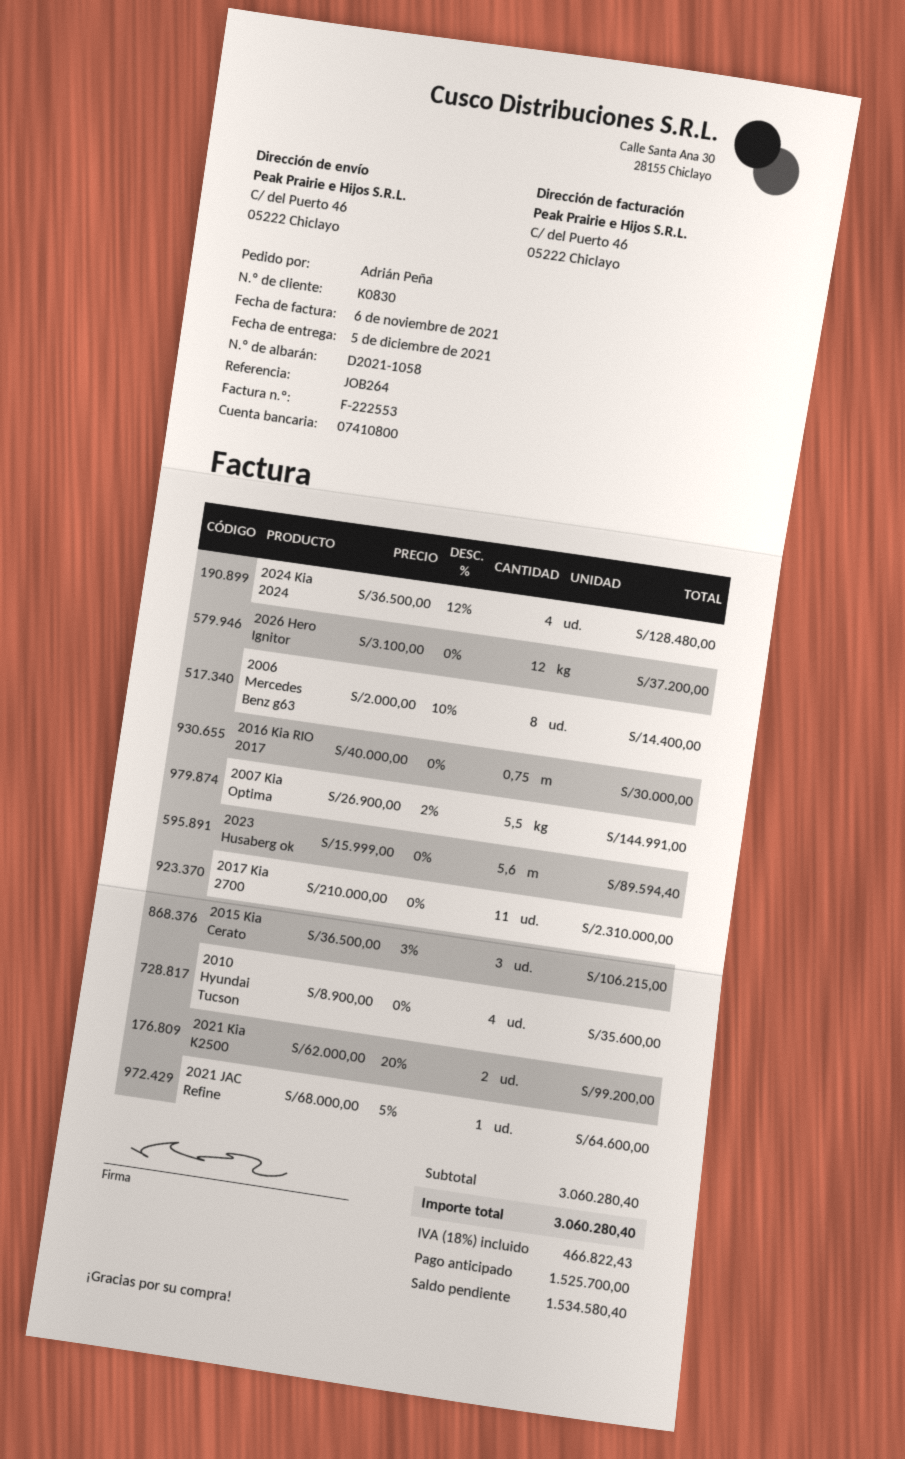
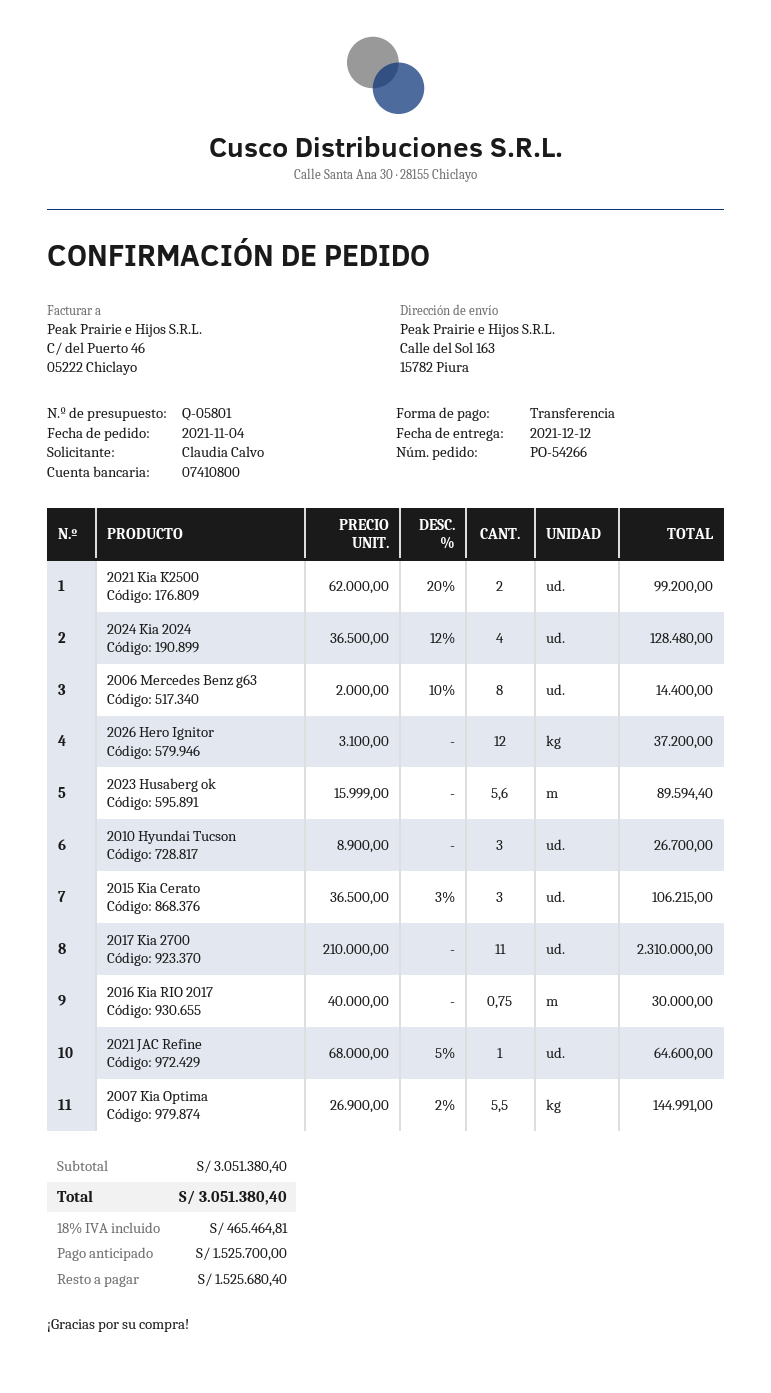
delivery date: 2021-12-05 -> 2021-12-12
ordered by: Adrián Peña -> Claudia Calvo
ship to: C/ del Puerto 46, 05222 Chiclayo -> Calle del Sol 163, 15782 Piura
2010 Hyundai Tucson: 4 x 8900.00 = 35600.00 -> 3 x 8900.00 = 26700.00
subtotal: 3060280.40 -> 3051380.40
tax: 18% = 466822.43 -> 18% = 465464.81
total: 3060280.40 -> 3051380.40
balance: 1534580.40 -> 1525680.40

